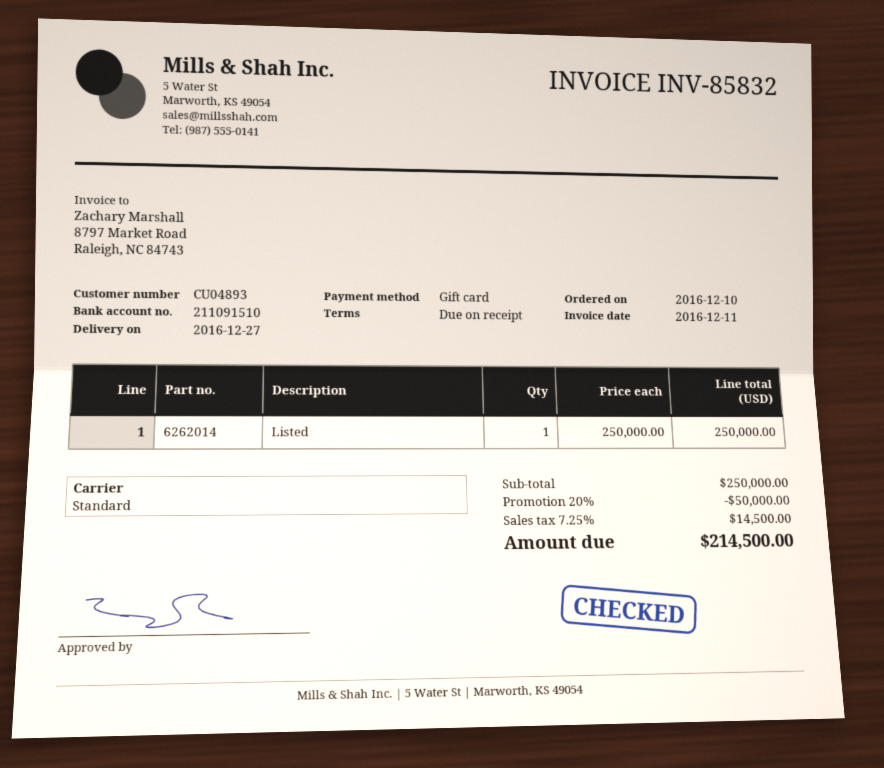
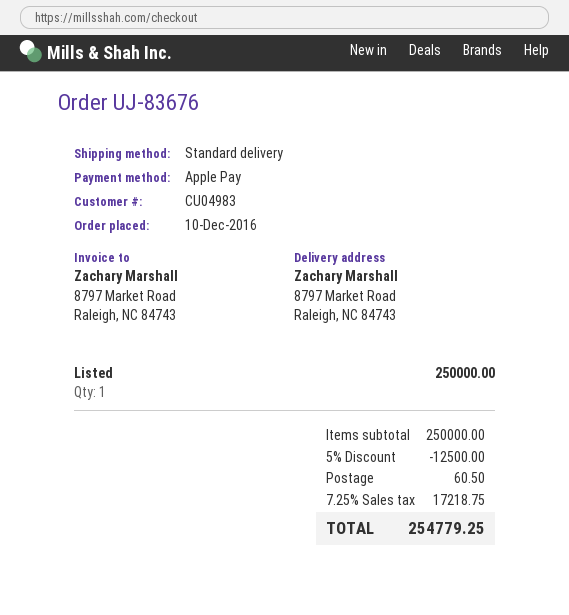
customer number: CU04893 -> CU04983
payment method: gift card -> Apple Pay
discount: 20% = 50000.00 -> 5% = 12500.00
shipping: none -> 60.50
tax: 7.25% = 14500.00 -> 7.25% = 17218.75
total: 214500.00 -> 254779.25

